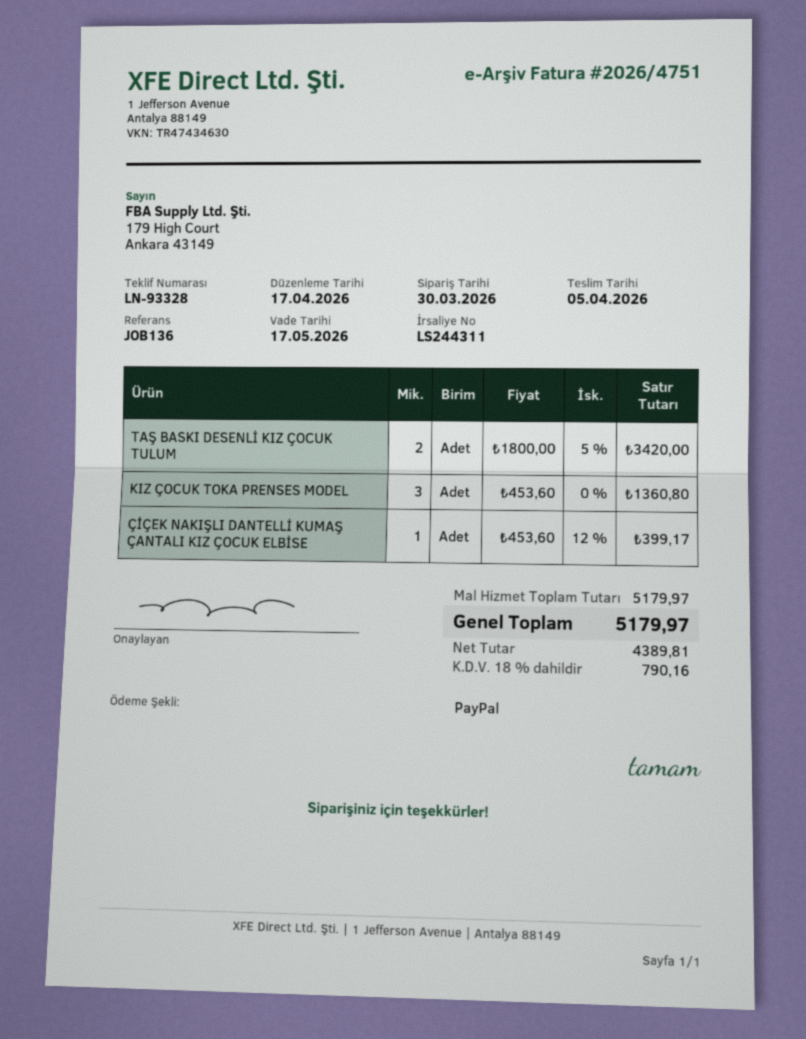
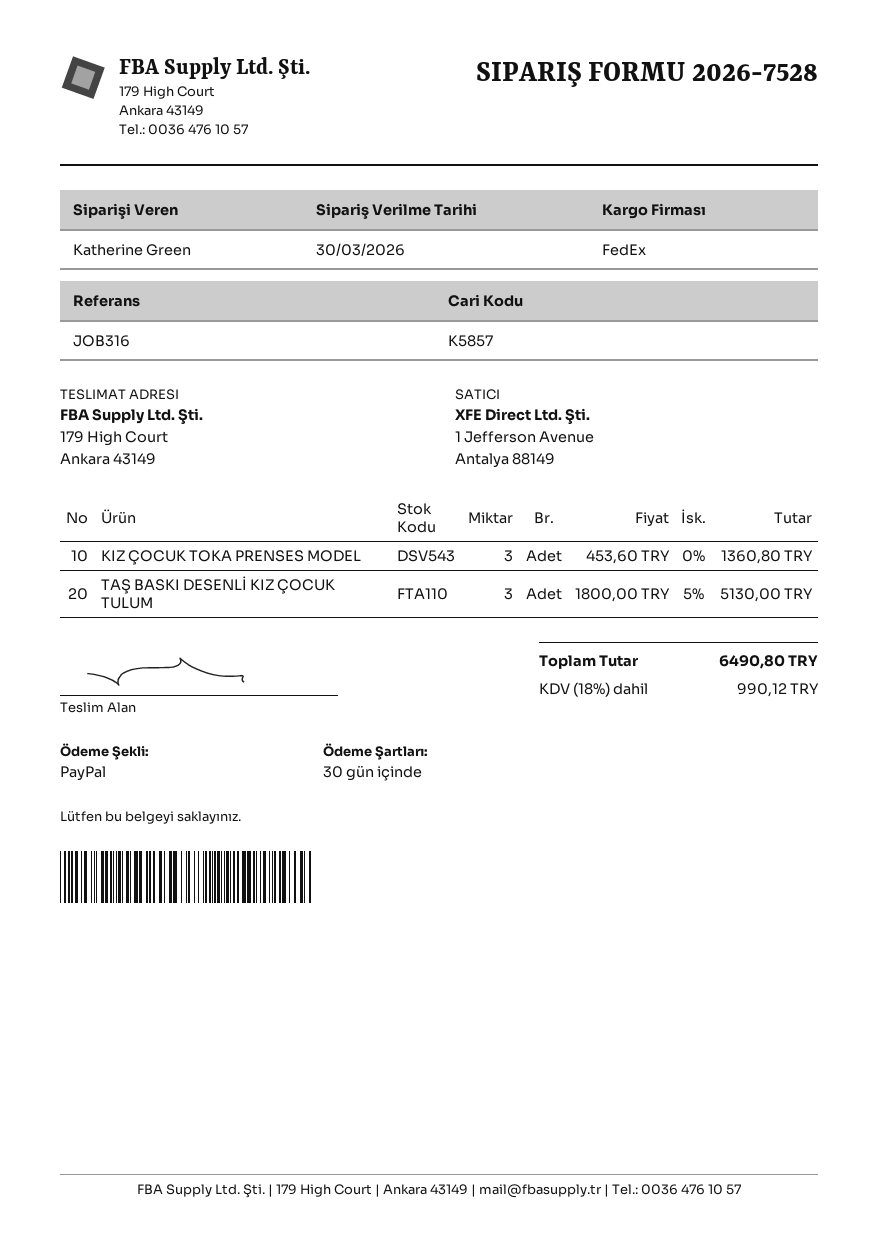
reference: JOB136 -> JOB316
TAŞ BASKI DESENLİ KIZ ÇOCUK TULUM: 2 x 1800.00 - 5% = 3420.00 -> 3 x 1800.00 - 5% = 5130.00
ÇİÇEK NAKIŞLI DANTELLİ KUMAŞ ÇANTALI KIZ ÇOCUK ELBİSE: 1 x 453.60 - 12% = 399.17 -> none
tax: 18% = 790.16 -> 18% = 990.12
total: 5179.97 -> 6490.80

